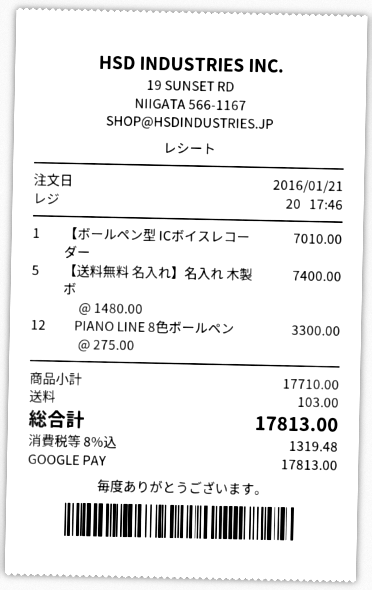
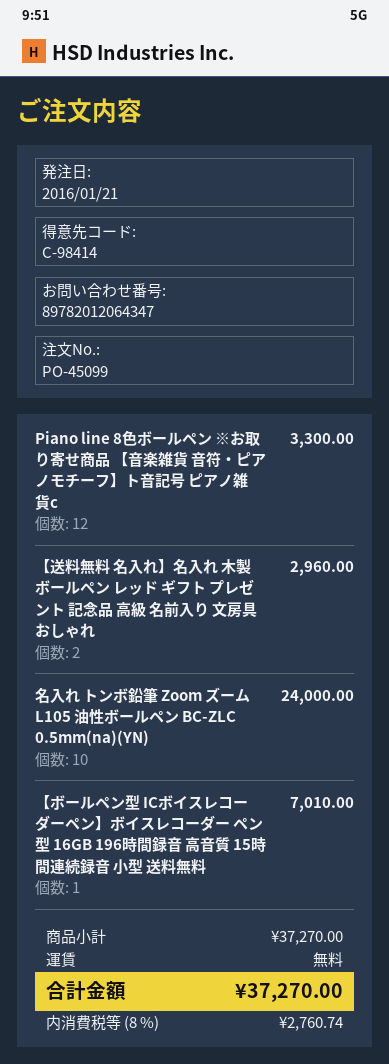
【送料無料 名入れ】名入れ 木製 ボ: 5 for 7400.00 -> 2 for 2960.00
名入れ トンボ鉛筆 Zoom ズーム L105 油性ボールペン BC-ZLC 0.5mm(na)(YN): none -> 10 for 24000.00
subtotal: 17710.00 -> 37270.00
shipping: 103.00 -> 0.00
tax: 8% = 1319.48 -> 8% = 2760.74
total: 17813.00 -> 37270.00

